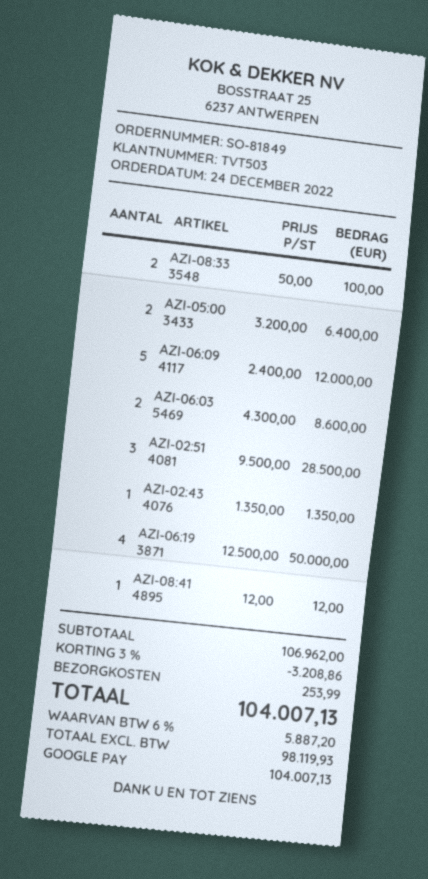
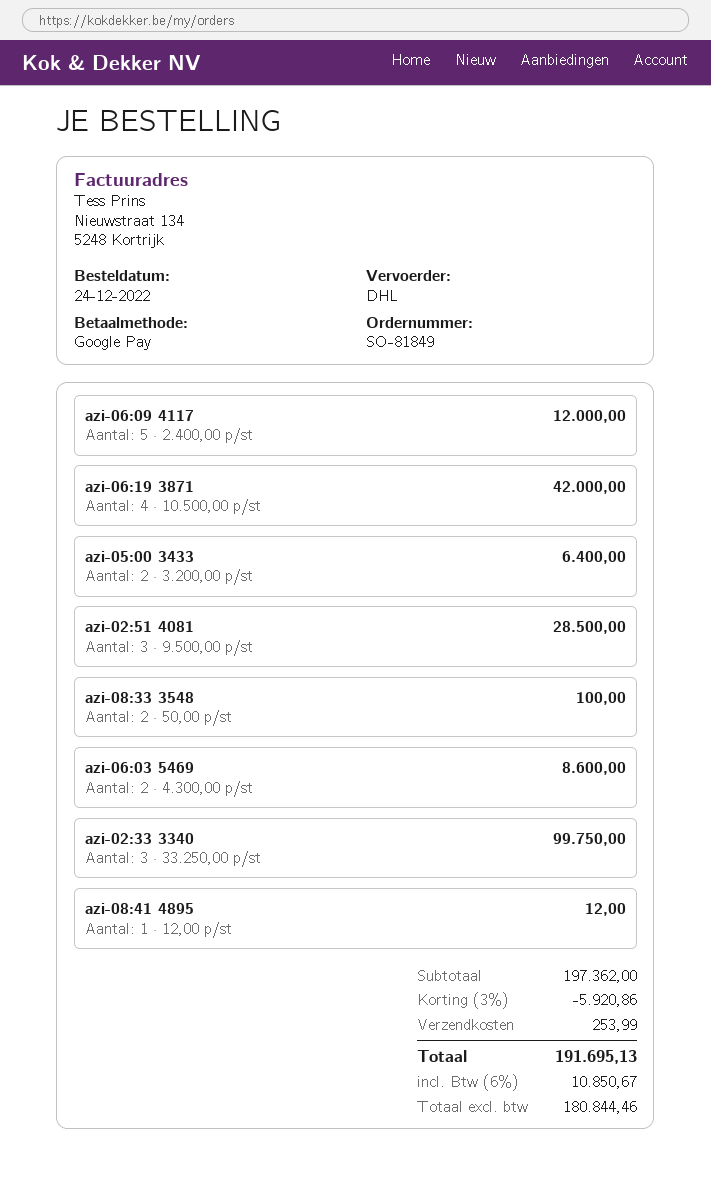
AZI-02:43 4076: 1 x 1350.00 = 1350.00 -> none
AZI-06:19 3871: 4 x 12500.00 = 50000.00 -> 4 x 10500.00 = 42000.00
azi-02:33 3340: none -> 3 x 33250.00 = 99750.00
subtotal: 106962.00 -> 197362.00
discount: 3% = 3208.86 -> 3% = 5920.86
net: 98119.93 -> 180844.46
tax: 6% = 5887.20 -> 6% = 10850.67
total: 104007.13 -> 191695.13

